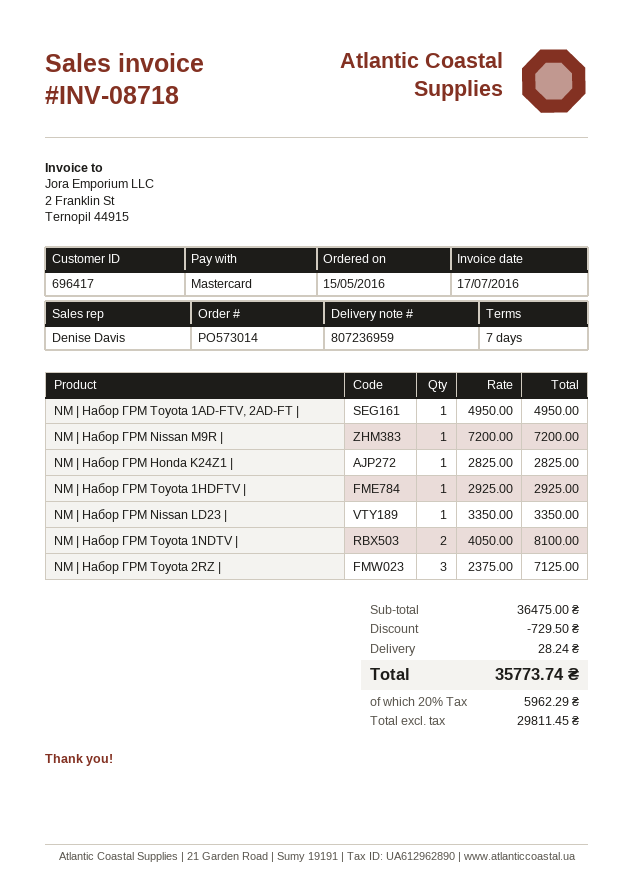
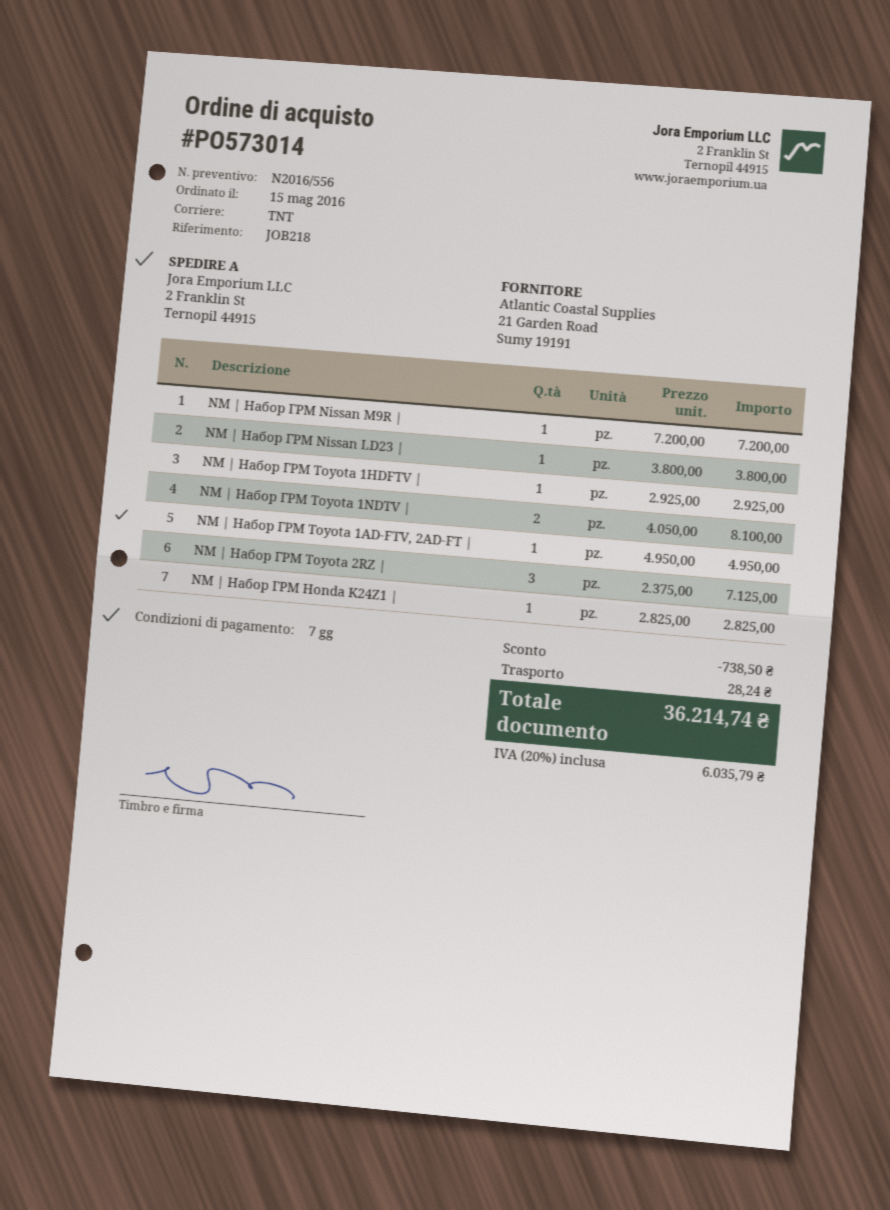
NM | Набор ГРМ Nissan LD23 |: 1 x 3350.00 = 3350.00 -> 1 x 3800.00 = 3800.00
discount: 729.50 -> 738.50
tax: 20% = 5962.29 -> 20% = 6035.79
total: 35773.74 -> 36214.74

